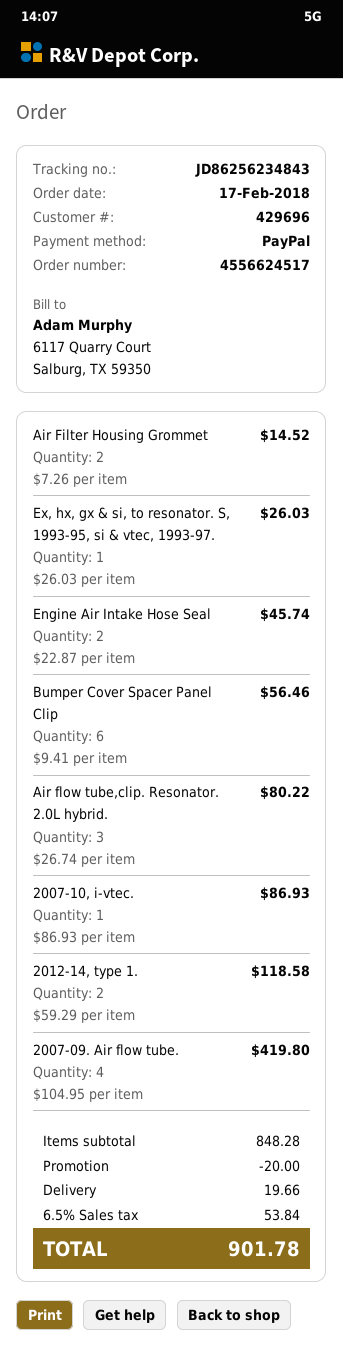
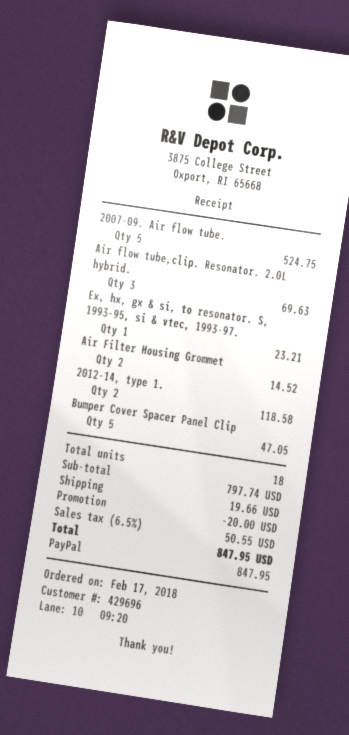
Ex, hx, gx & si, to resonator. S, 1993-95, si & vtec, 1993-97.: 1 for 26.03 -> 1 for 23.21
Engine Air Intake Hose Seal: 2 for 45.74 -> none
Bumper Cover Spacer Panel Clip: 6 for 56.46 -> 5 for 47.05
Air flow tube,clip. Resonator. 2.0L hybrid.: 3 for 80.22 -> 3 for 69.63
2007-10, i-vtec.: 1 for 86.93 -> none
2007-09. Air flow tube.: 4 for 419.80 -> 5 for 524.75
subtotal: 848.28 -> 797.74
tax: 6.5% = 53.84 -> 6.5% = 50.55
total: 901.78 -> 847.95

